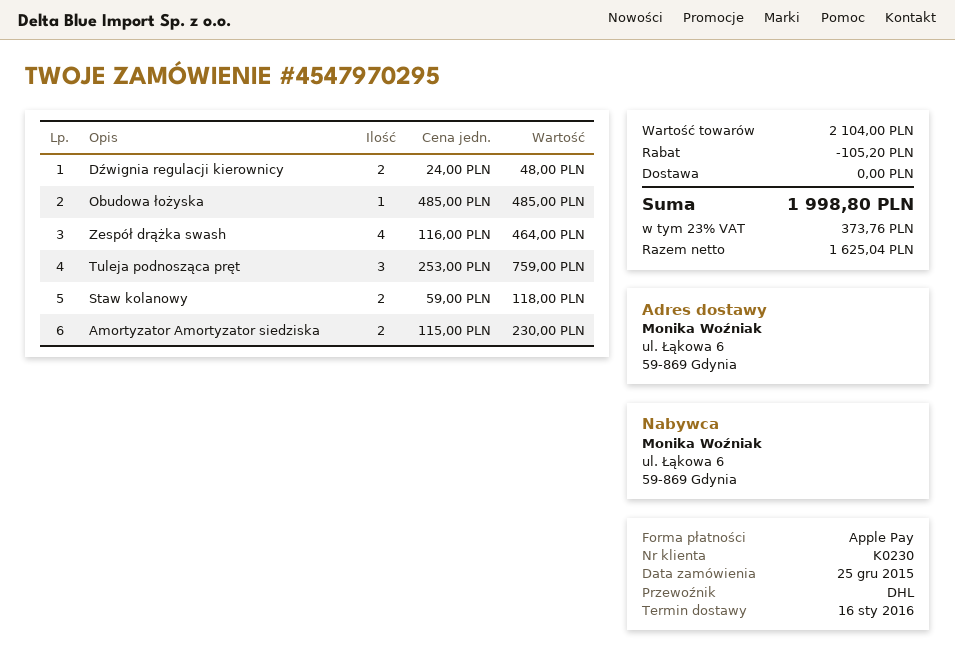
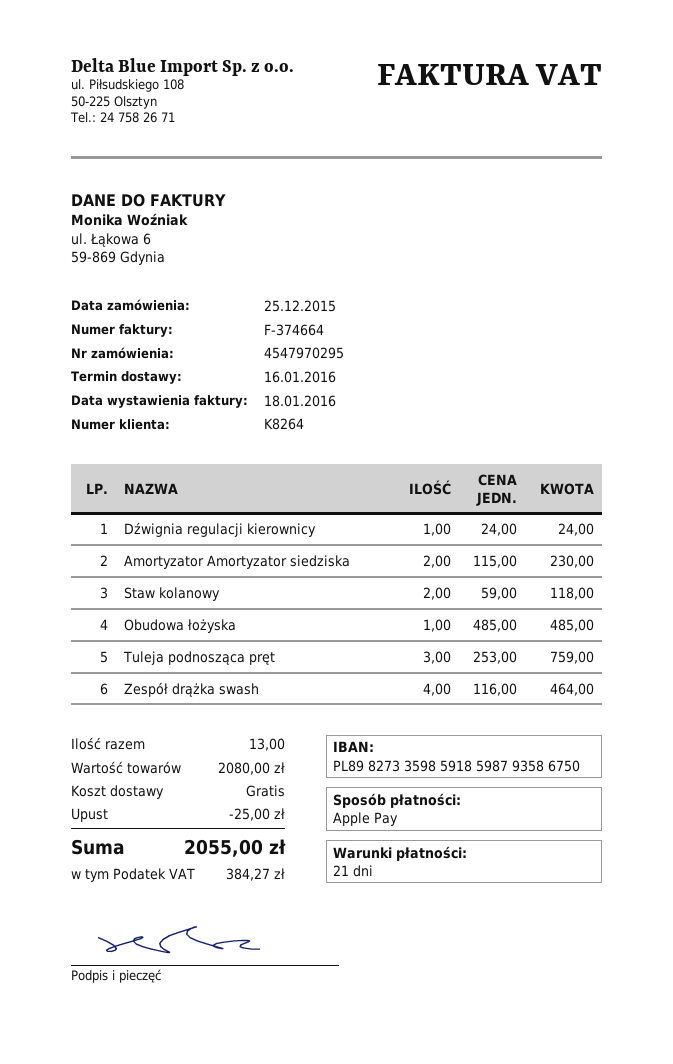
customer number: K0230 -> K8264
Dźwignia regulacji kierownicy: 2 x 24.00 = 48.00 -> 1 x 24.00 = 24.00
subtotal: 2104.00 -> 2080.00
discount: 105.20 -> 25.00
tax: 373.76 -> 384.27
total: 1998.80 -> 2055.00

